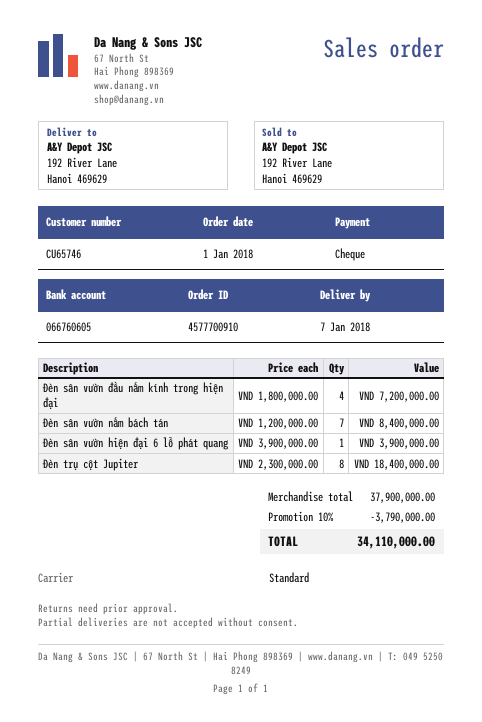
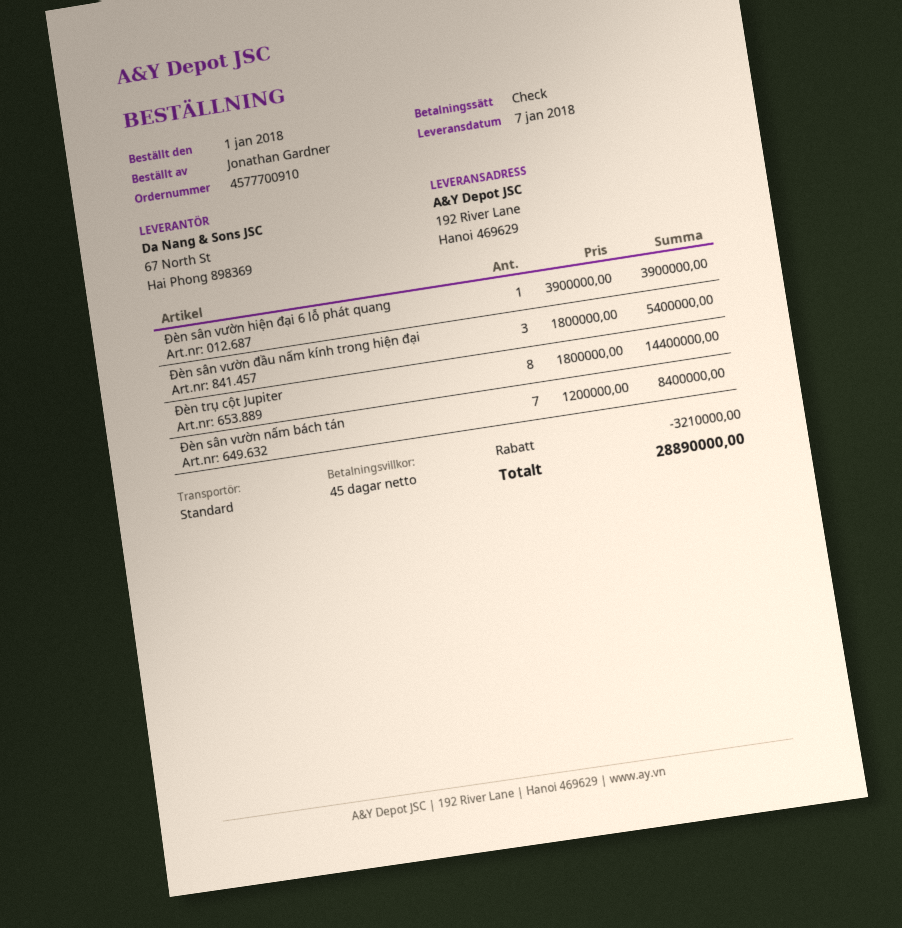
Đèn sân vườn đầu nấm kính trong hiện đại: 4 x 1800000.00 = 7200000.00 -> 3 x 1800000.00 = 5400000.00
Đèn trụ cột Jupiter: 8 x 2300000.00 = 18400000.00 -> 8 x 1800000.00 = 14400000.00
discount: 3790000.00 -> 3210000.00
total: 34110000.00 -> 28890000.00

